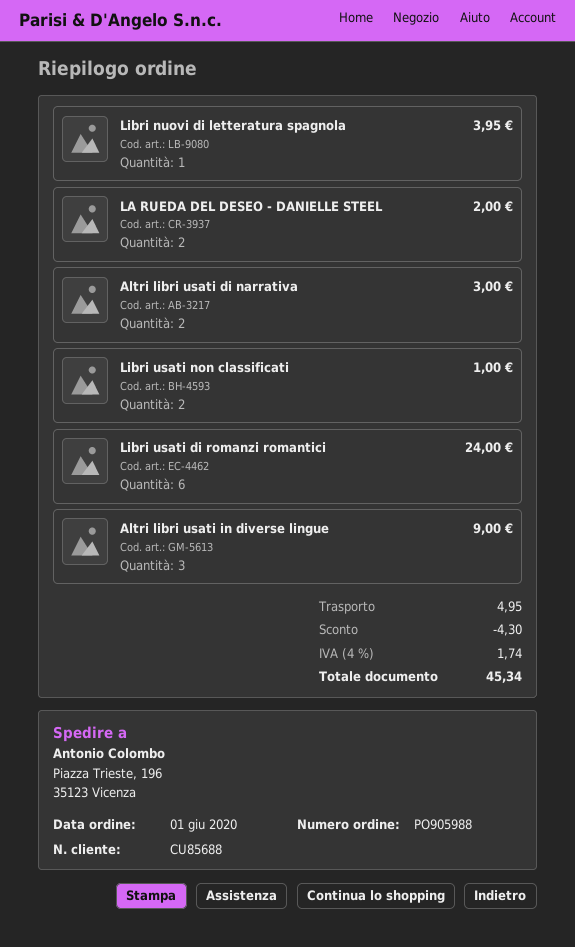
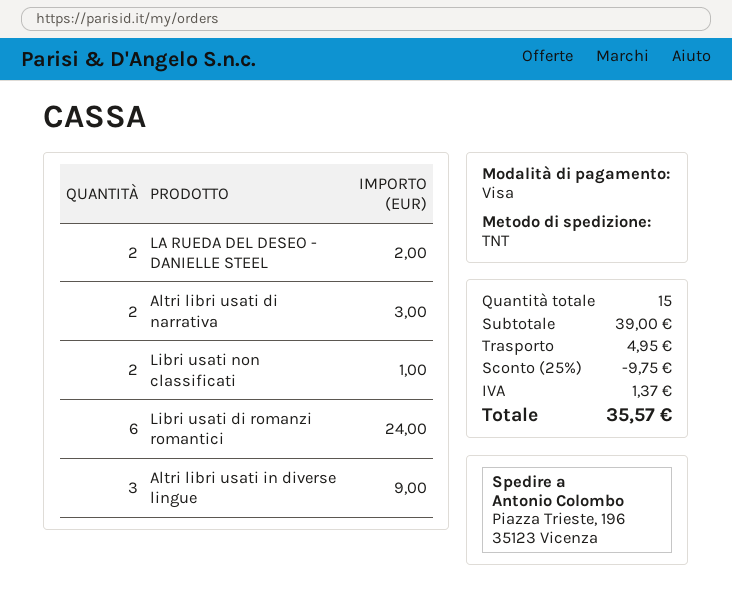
Libri nuovi di letteratura spagnola: 1 for 3.95 -> none
discount: 4.30 -> 9.75
tax: 1.74 -> 1.37
total: 45.34 -> 35.57

